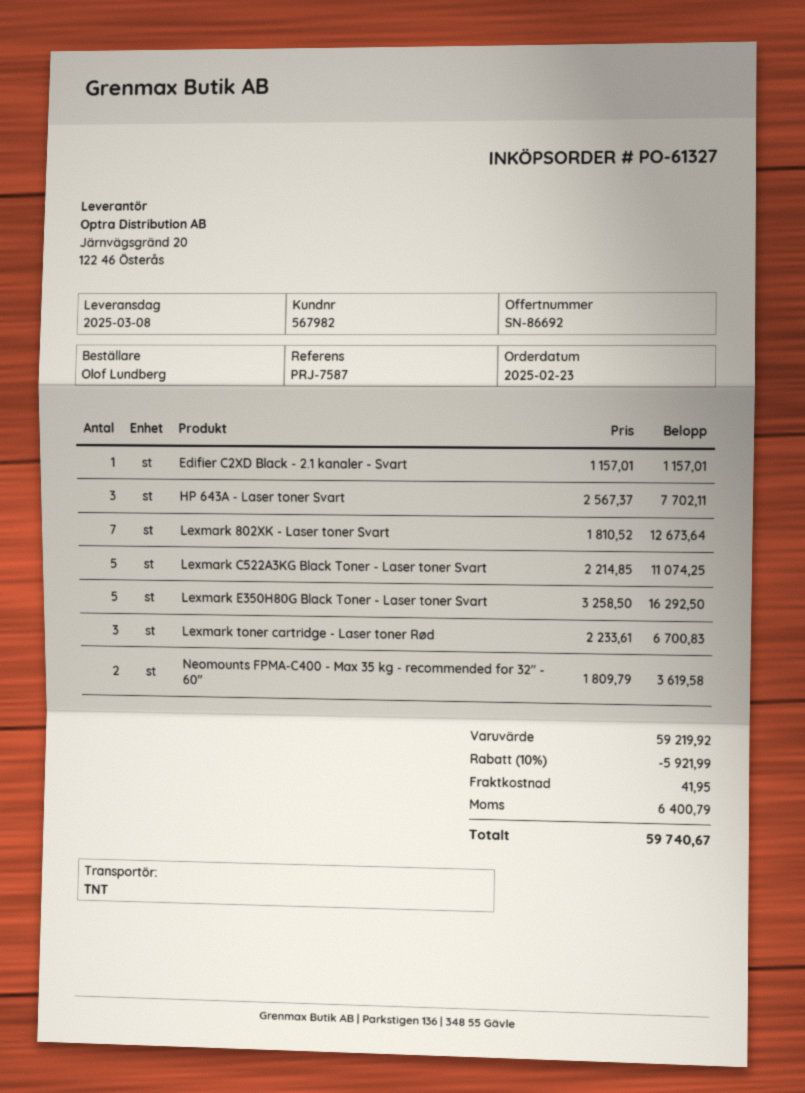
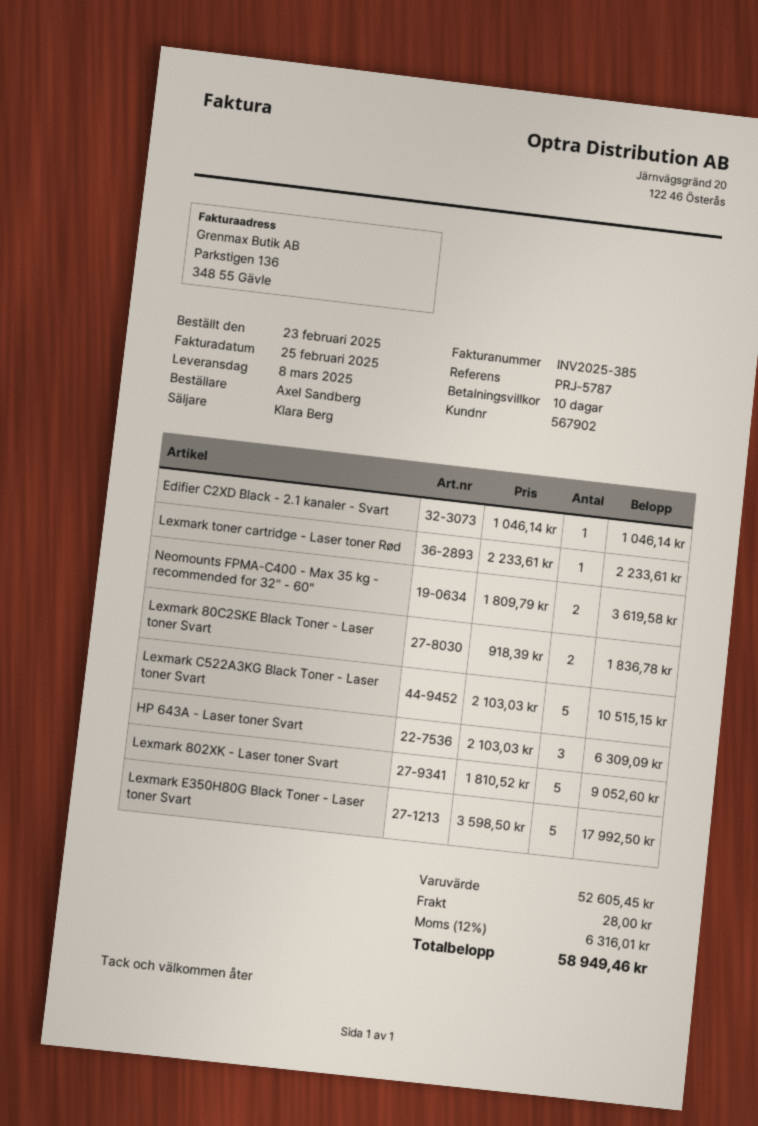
customer number: 567982 -> 567902
reference: PRJ-7587 -> PRJ-5787
ordered by: Olof Lundberg -> Axel Sandberg
Edifier C2XD Black - 2.1 kanaler - Svart: 1 x 1157.01 = 1157.01 -> 1 x 1046.14 = 1046.14
HP 643A - Laser toner Svart: 3 x 2567.37 = 7702.11 -> 3 x 2103.03 = 6309.09
Lexmark 802XK - Laser toner Svart: 7 x 1810.52 = 12673.64 -> 5 x 1810.52 = 9052.60
Lexmark C522A3KG Black Toner - Laser toner Svart: 5 x 2214.85 = 11074.25 -> 5 x 2103.03 = 10515.15
Lexmark E350H80G Black Toner - Laser toner Svart: 5 x 3258.50 = 16292.50 -> 5 x 3598.50 = 17992.50
Lexmark toner cartridge - Laser toner Rød: 3 x 2233.61 = 6700.83 -> 1 x 2233.61 = 2233.61
Lexmark 80C2SKE Black Toner - Laser toner Svart: none -> 2 x 918.39 = 1836.78
subtotal: 59219.92 -> 52605.45
discount: 10% = 5921.99 -> none
shipping: 41.95 -> 28.00
tax: 6400.79 -> 6316.01
total: 59740.67 -> 58949.46

